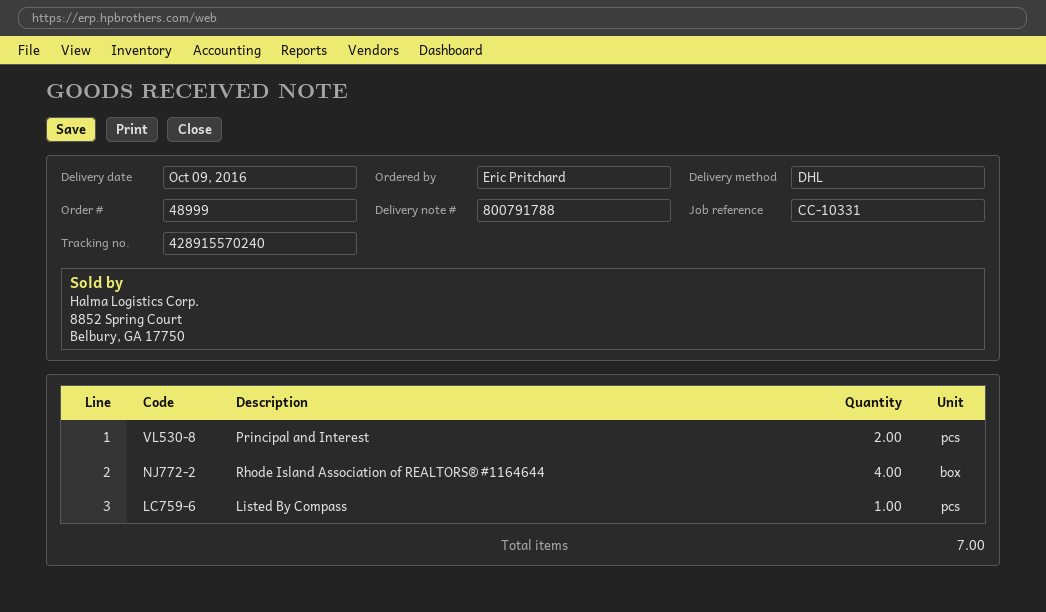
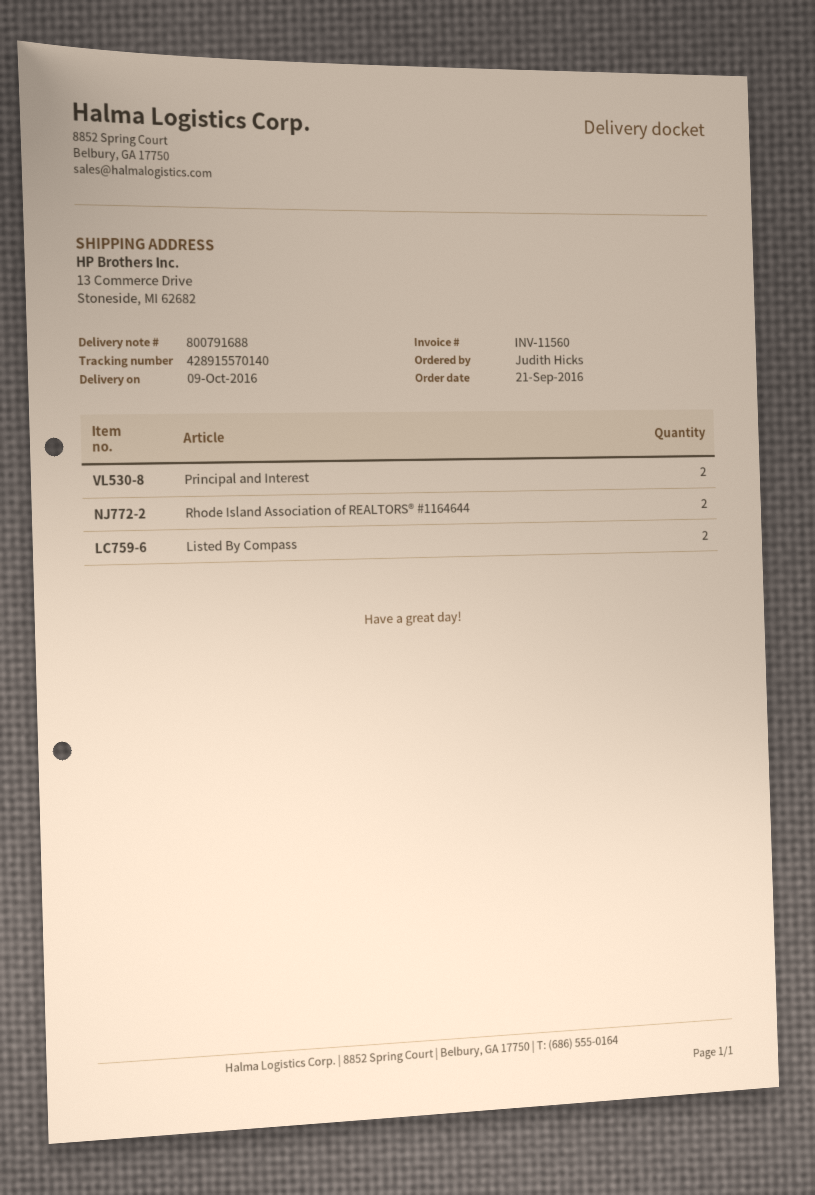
delivery note number: 800791788 -> 800791688
ordered by: Eric Pritchard -> Judith Hicks
tracking number: 428915570240 -> 428915570140
Rhode Island Association of REALTORS® #1164644: 4 -> 2
Listed By Compass: 1 -> 2

